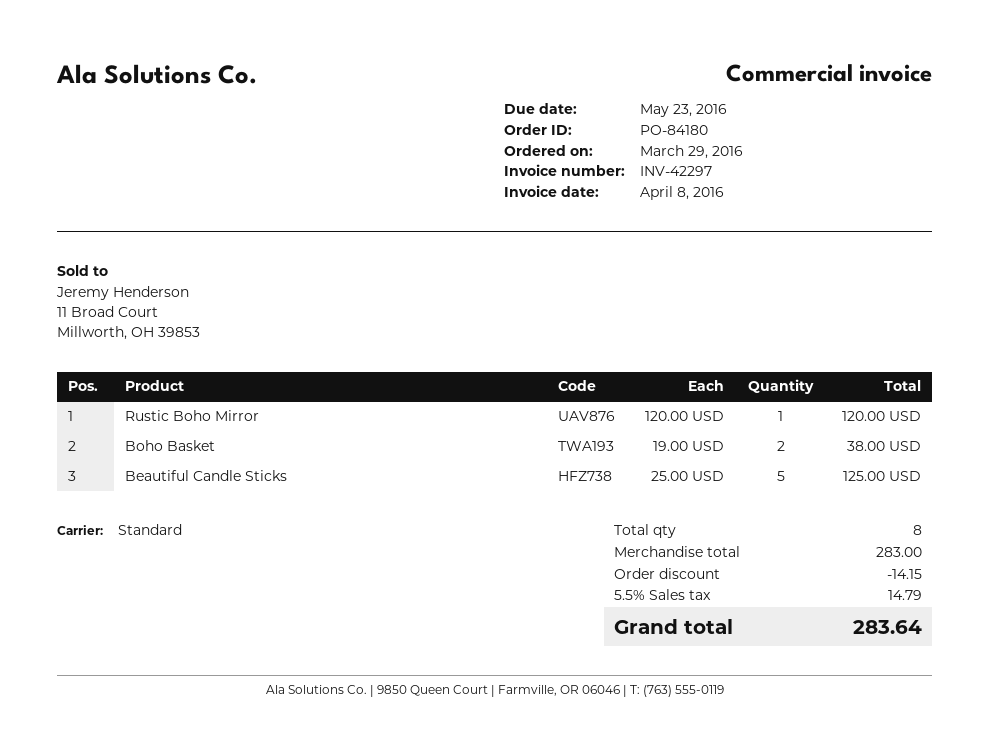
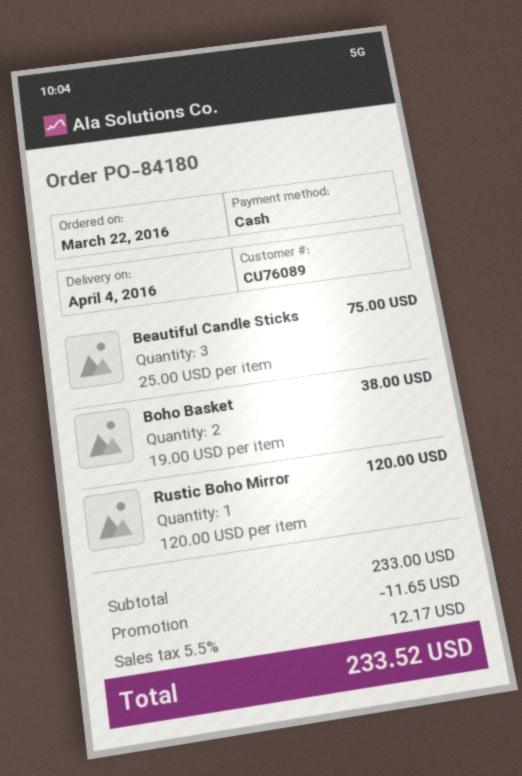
order date: 2016-03-29 -> 2016-03-22
Beautiful Candle Sticks: 5 x 25.00 = 125.00 -> 3 x 25.00 = 75.00
subtotal: 283.00 -> 233.00
discount: 14.15 -> 11.65
tax: 5.5% = 14.79 -> 5.5% = 12.17
total: 283.64 -> 233.52

